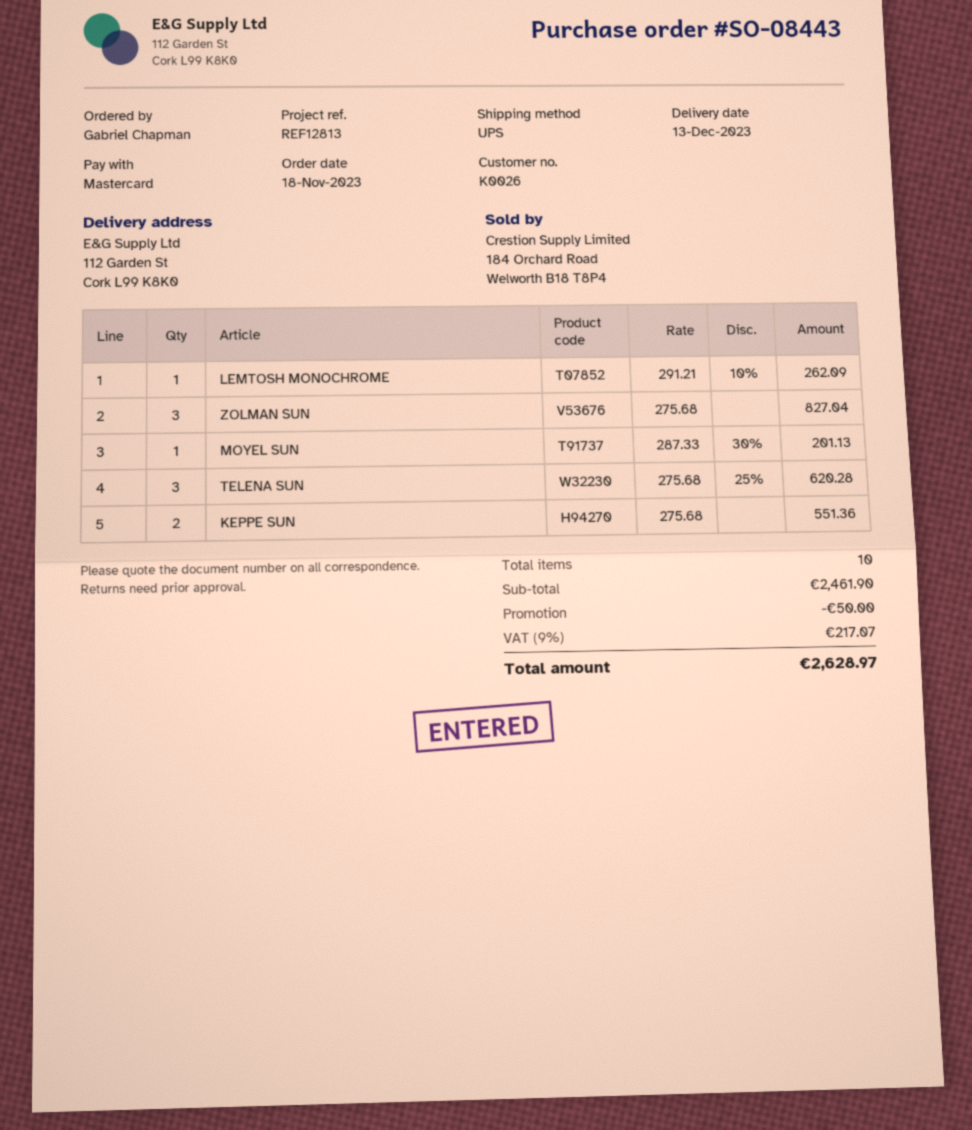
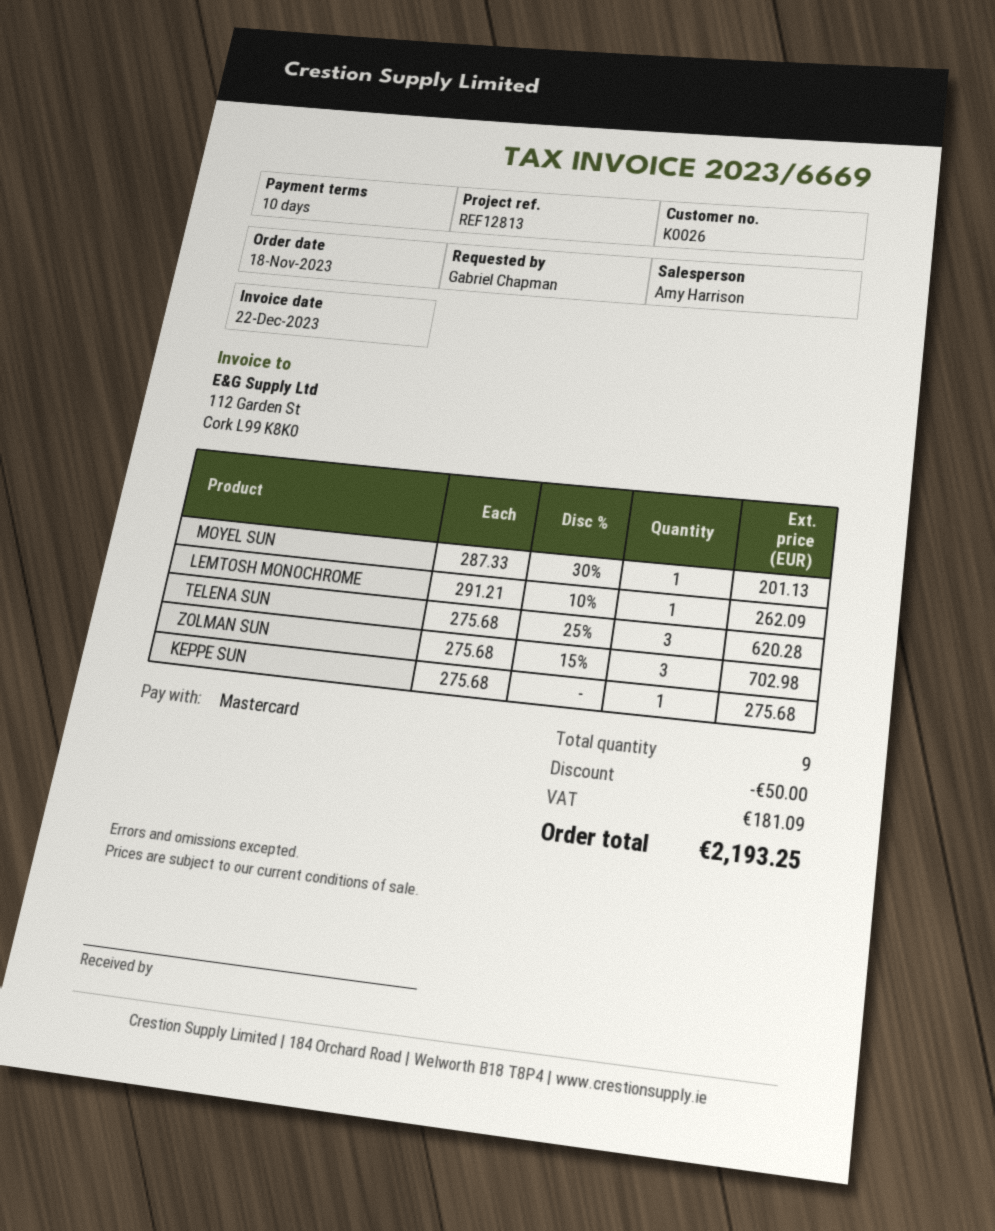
ZOLMAN SUN: 3 x 275.68 = 827.04 -> 3 x 275.68 - 15% = 702.98
KEPPE SUN: 2 x 275.68 = 551.36 -> 1 x 275.68 = 275.68
total quantity: 10 -> 9
tax: 217.07 -> 181.09
total: 2628.97 -> 2193.25

